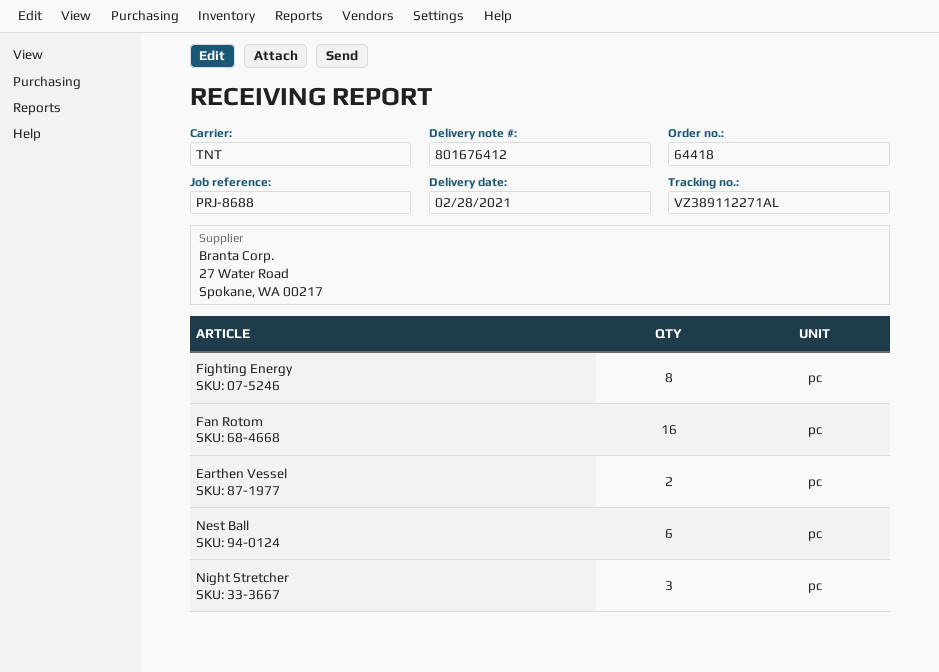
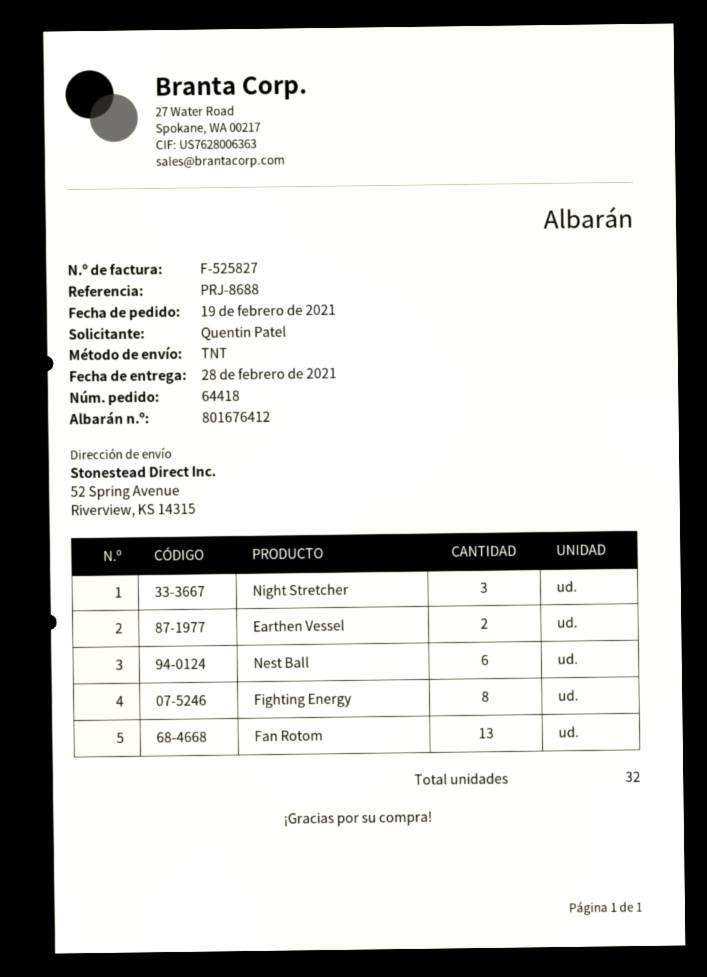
Fan Rotom: 16 -> 13

